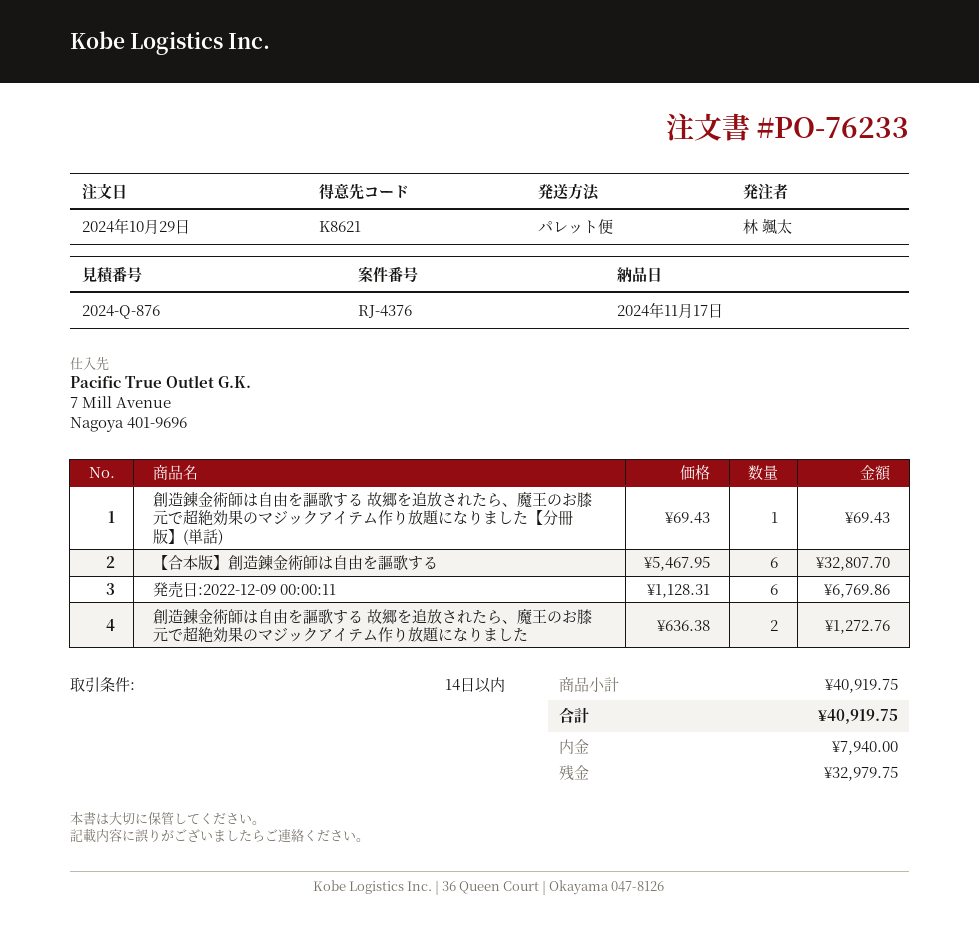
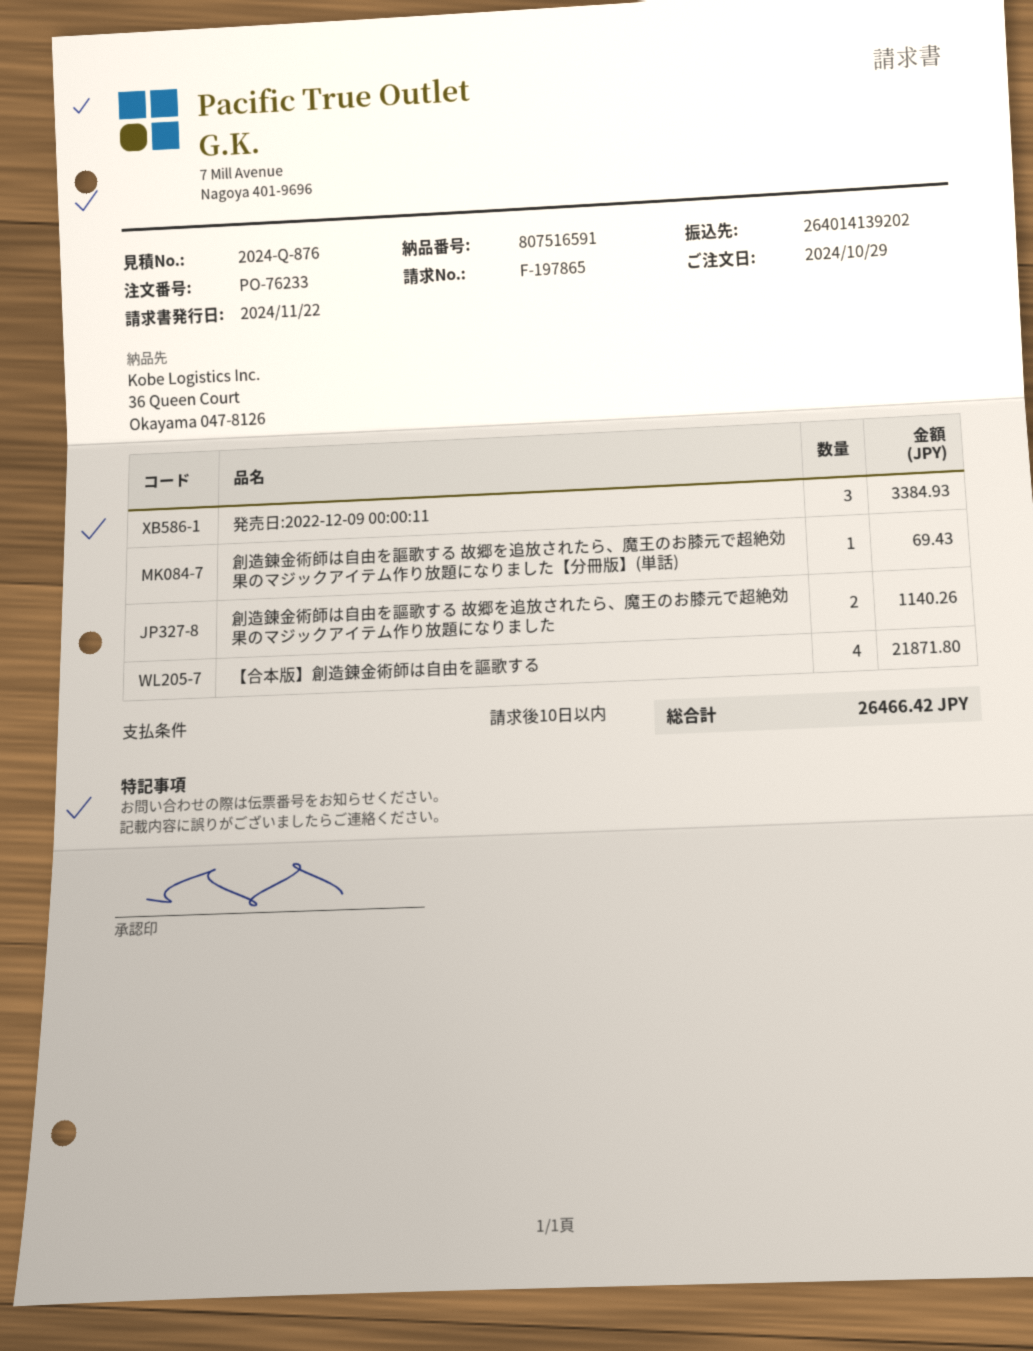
payment terms: 14 days -> 10 days
【合本版】創造錬金術師は自由を謳歌する: 6 for 32807.70 -> 4 for 21871.80
発売日:2022-12-09 00:00:11: 6 for 6769.86 -> 3 for 3384.93
創造錬金術師は自由を謳歌する 故郷を追放されたら、魔王のお膝元で超絶効果のマジックアイテム作り放題になりました: 2 for 1272.76 -> 2 for 1140.26
total: 40919.75 -> 26466.42

